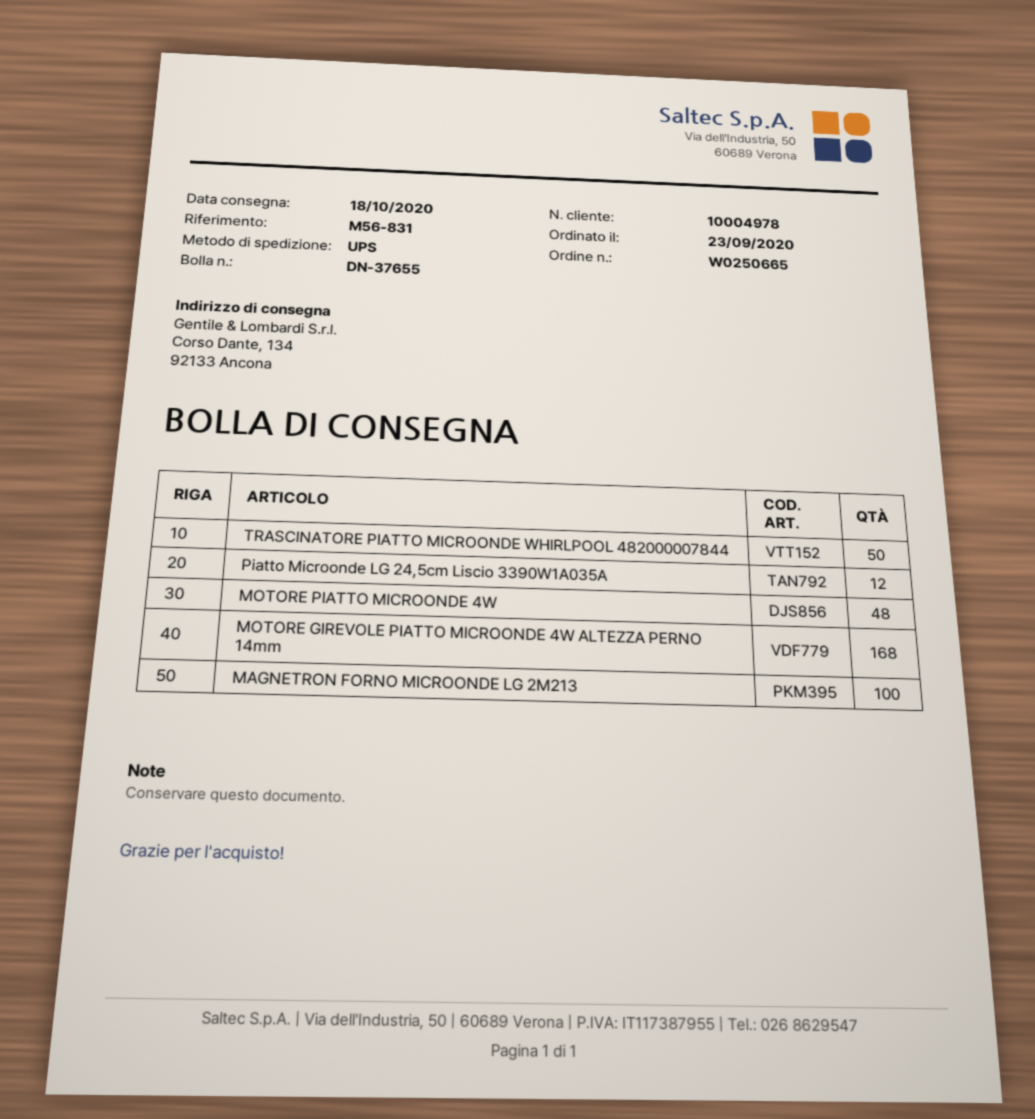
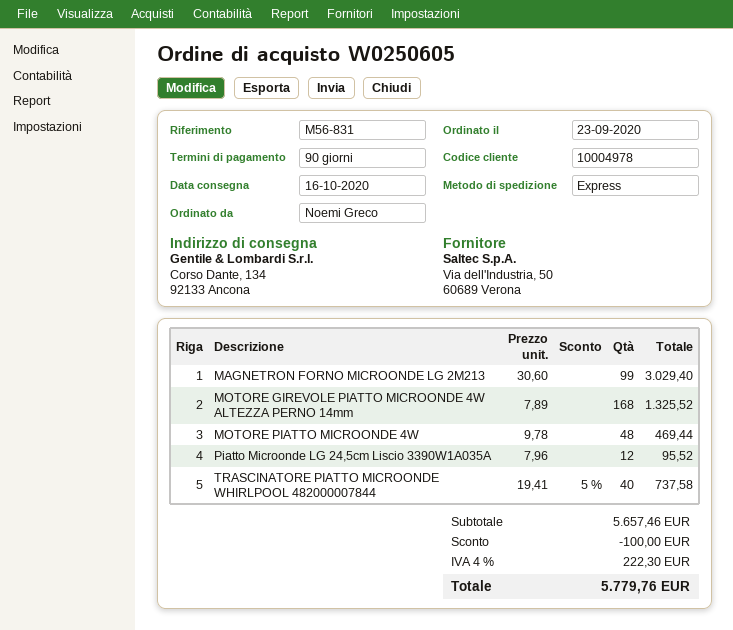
order number: W0250665 -> W0250605
delivery date: 2020-10-18 -> 2020-10-16
shipping method: UPS -> express
TRASCINATORE PIATTO MICROONDE WHIRLPOOL 482000007844: 50 -> 40
MAGNETRON FORNO MICROONDE LG 2M213: 100 -> 99

